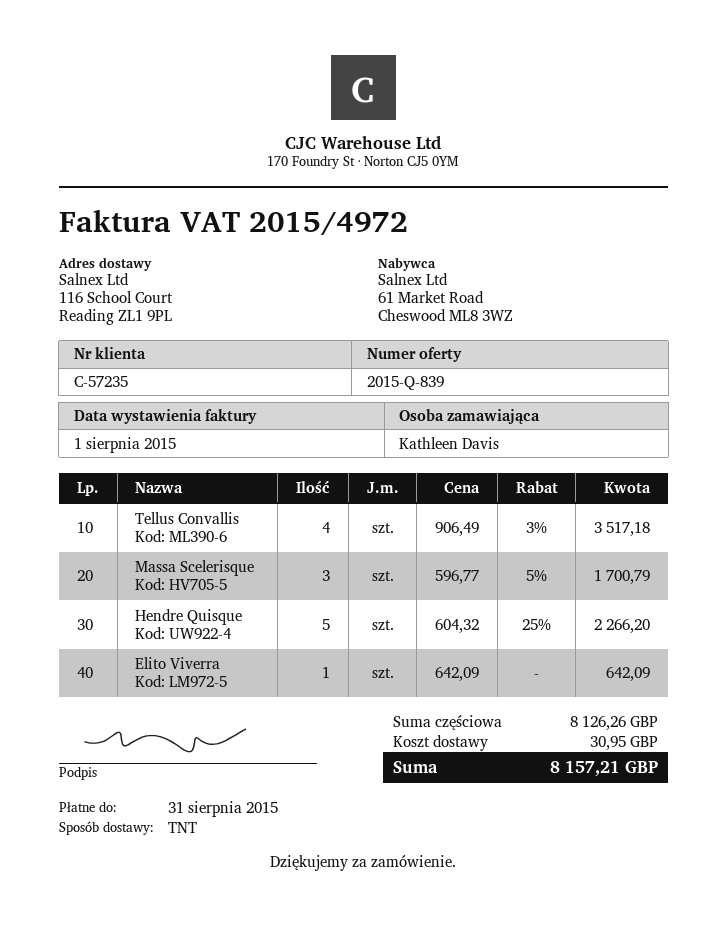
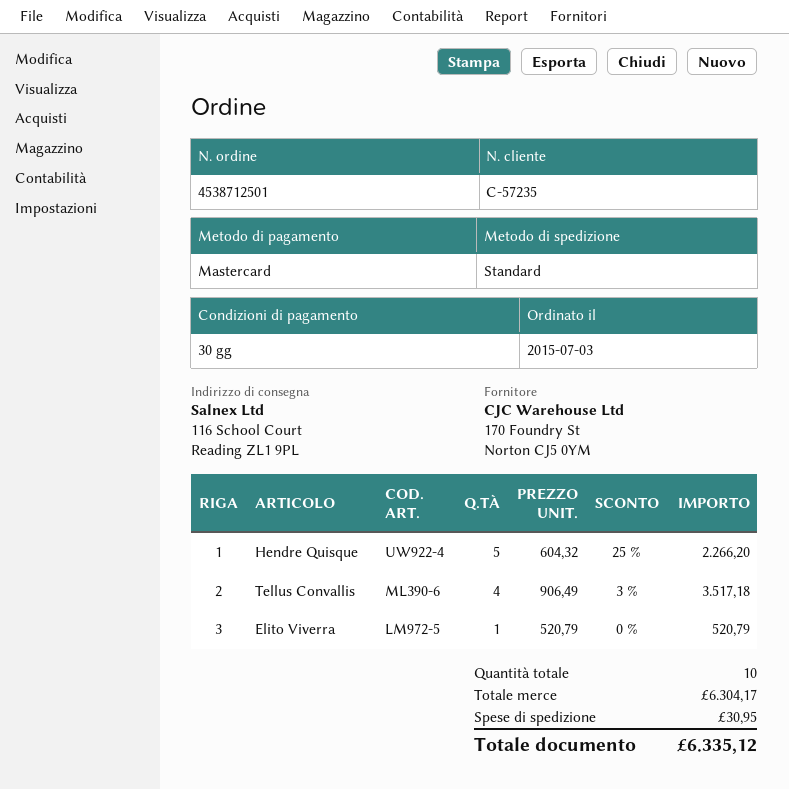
shipping method: TNT -> standard
Massa Scelerisque: 3 x 596.77 - 5% = 1700.79 -> none
Elito Viverra: 1 x 642.09 = 642.09 -> 1 x 520.79 = 520.79
subtotal: 8126.26 -> 6304.17
total: 8157.21 -> 6335.12

